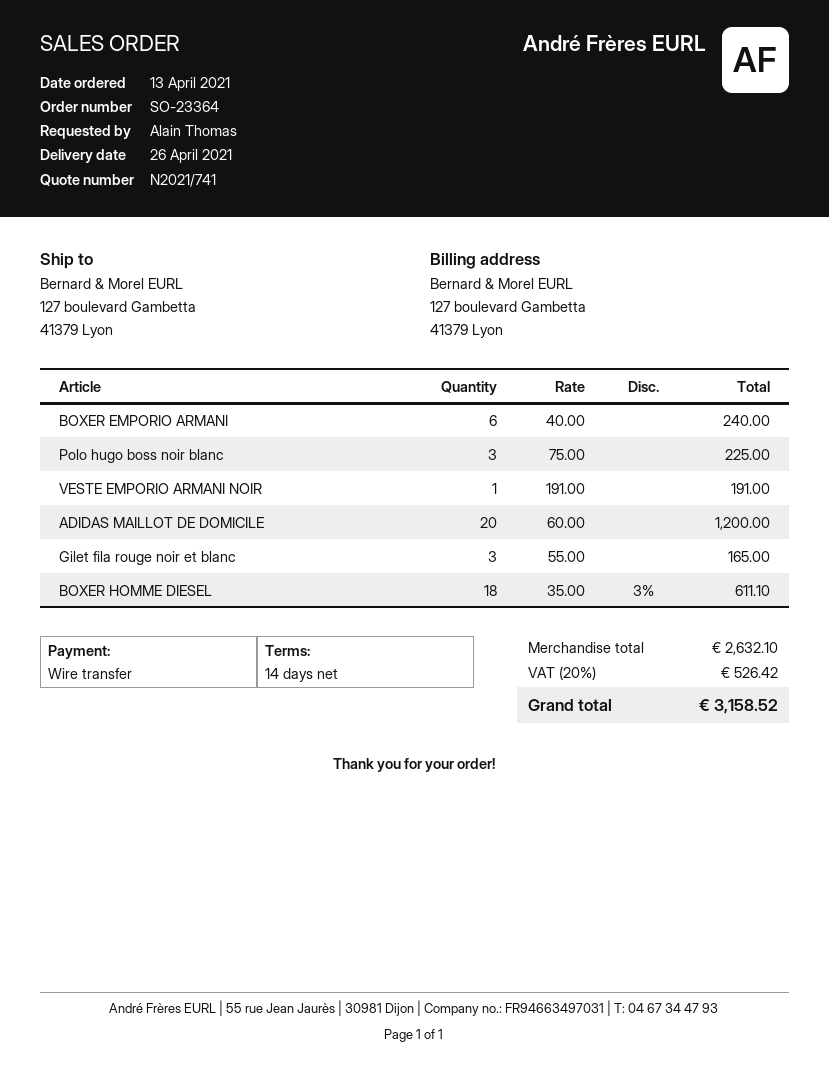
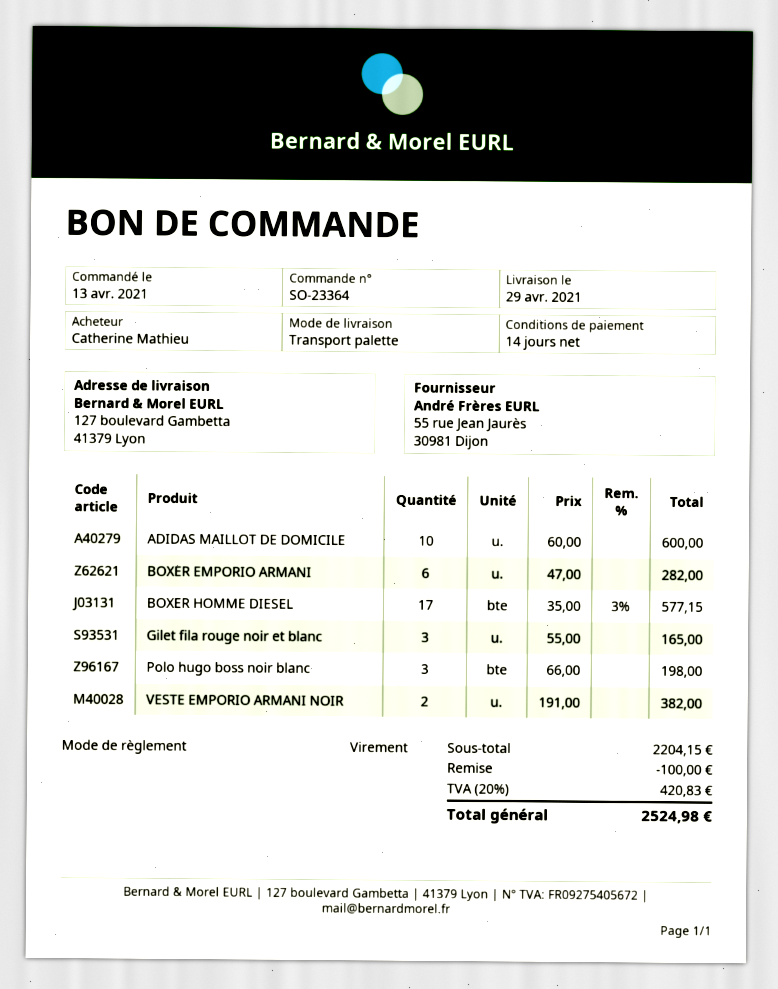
delivery date: 2021-04-26 -> 2021-04-29
ordered by: Alain Thomas -> Catherine Mathieu
BOXER EMPORIO ARMANI: 6 x 40.00 = 240.00 -> 6 x 47.00 = 282.00
Polo hugo boss noir blanc: 3 x 75.00 = 225.00 -> 3 x 66.00 = 198.00
VESTE EMPORIO ARMANI NOIR: 1 x 191.00 = 191.00 -> 2 x 191.00 = 382.00
ADIDAS MAILLOT DE DOMICILE: 20 x 60.00 = 1200.00 -> 10 x 60.00 = 600.00
BOXER HOMME DIESEL: 18 x 35.00 - 3% = 611.10 -> 17 x 35.00 - 3% = 577.15
subtotal: 2632.10 -> 2204.15
discount: none -> 100.00
tax: 20% = 526.42 -> 20% = 420.83
total: 3158.52 -> 2524.98

